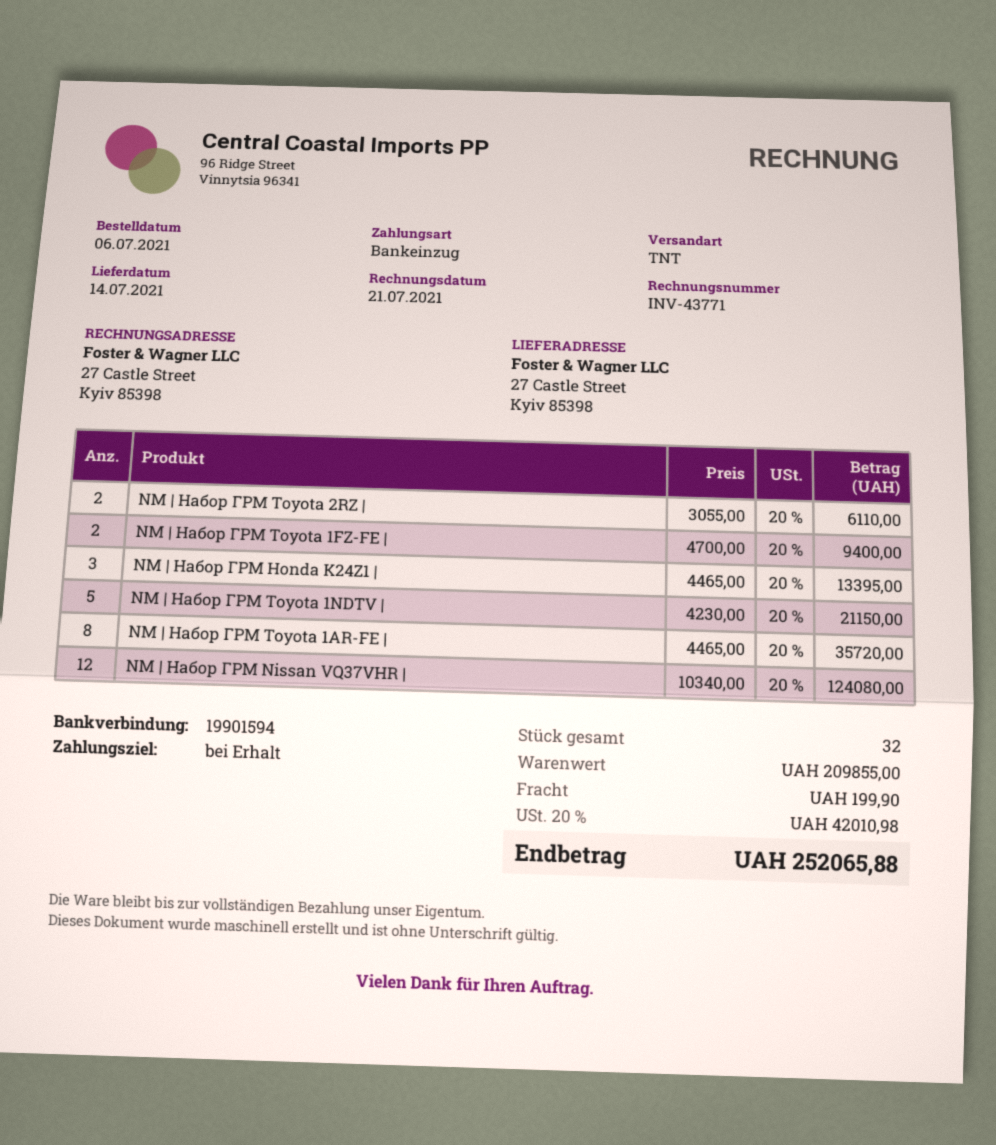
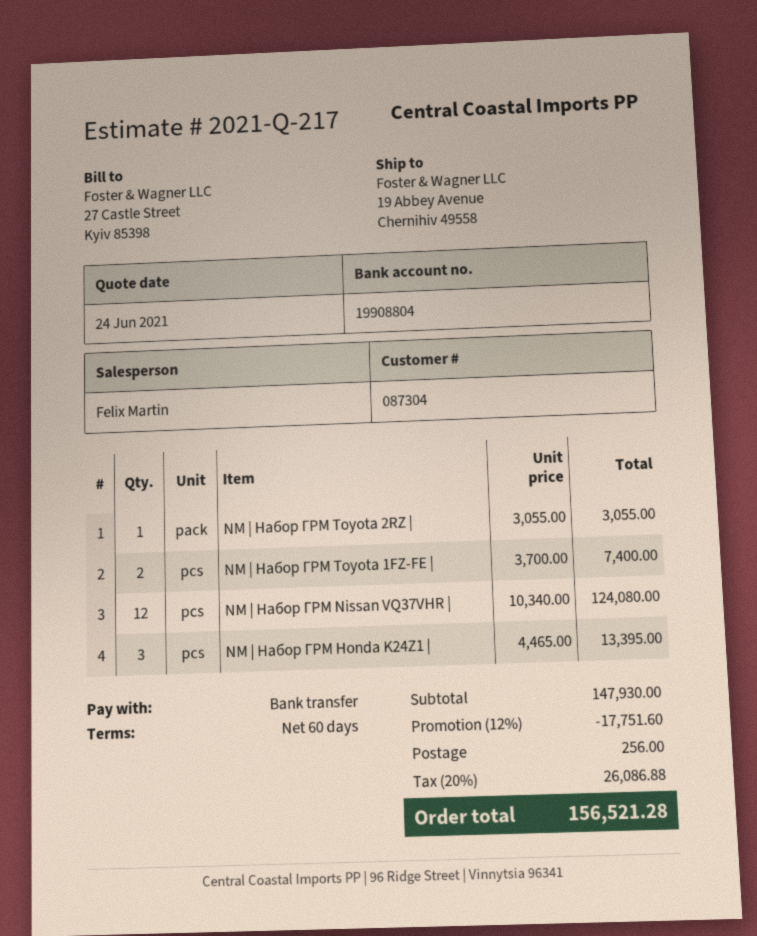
payment terms: on receipt -> 60 days
payment method: direct debit -> bank transfer
bank account: 19901594 -> 19908804
ship to: 27 Castle Street, Kyiv 85398 -> 19 Abbey Avenue, Chernihiv 49558
NM | Набор ГРМ Toyota 2RZ |: 2 x 3055.00 = 6110.00 -> 1 x 3055.00 = 3055.00
NM | Набор ГРМ Toyota 1FZ-FE |: 2 x 4700.00 = 9400.00 -> 2 x 3700.00 = 7400.00
NM | Набор ГРМ Toyota 1NDTV |: 5 x 4230.00 = 21150.00 -> none
NM | Набор ГРМ Toyota 1AR-FE |: 8 x 4465.00 = 35720.00 -> none
subtotal: 209855.00 -> 147930.00
discount: none -> 12% = 17751.60
shipping: 199.90 -> 256.00
tax: 20% = 42010.98 -> 20% = 26086.88
total: 252065.88 -> 156521.28

